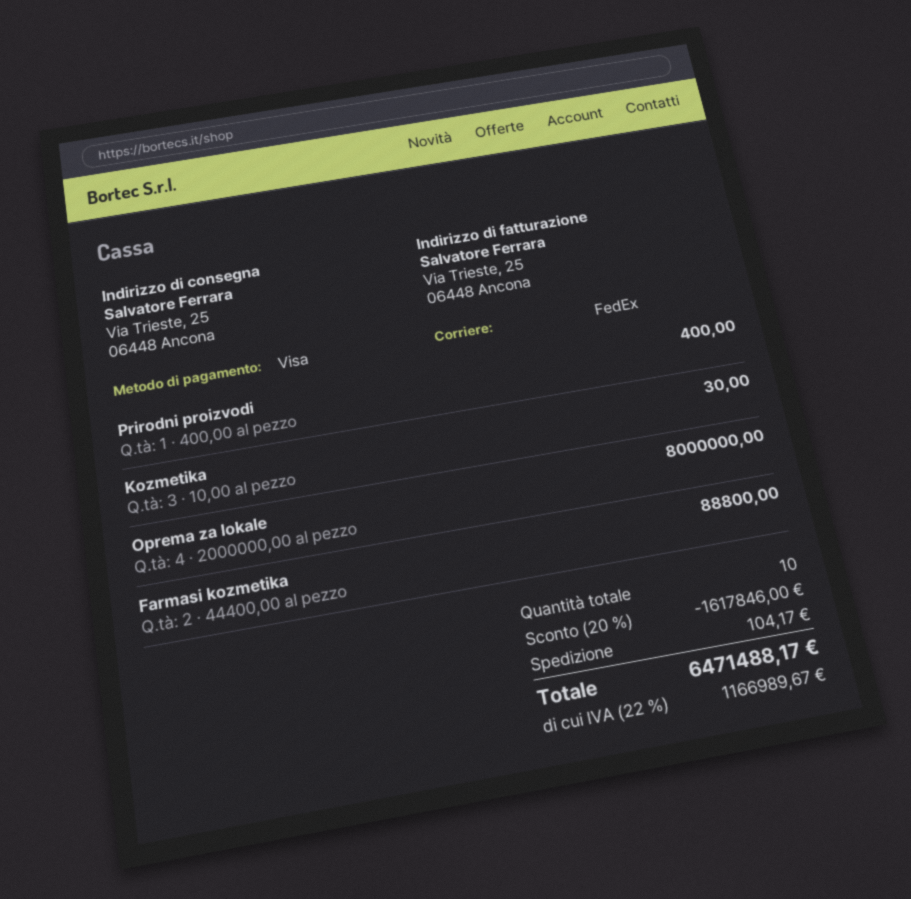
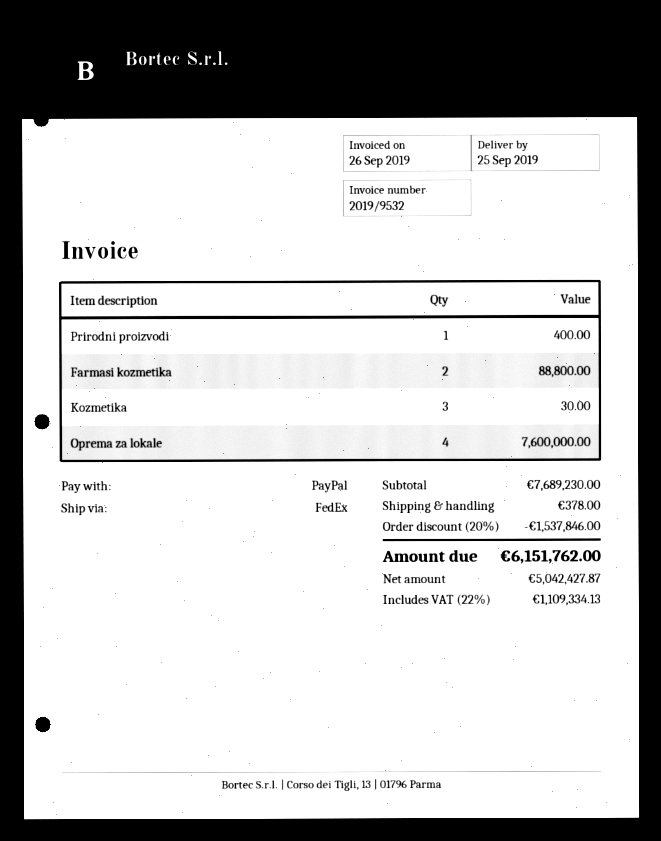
payment method: Visa -> PayPal
Oprema za lokale: 4 for 8000000.00 -> 4 for 7600000.00
discount: 20% = 1617846.00 -> 20% = 1537846.00
shipping: 104.17 -> 378.00
tax: 22% = 1166989.67 -> 22% = 1109334.13
total: 6471488.17 -> 6151762.00

